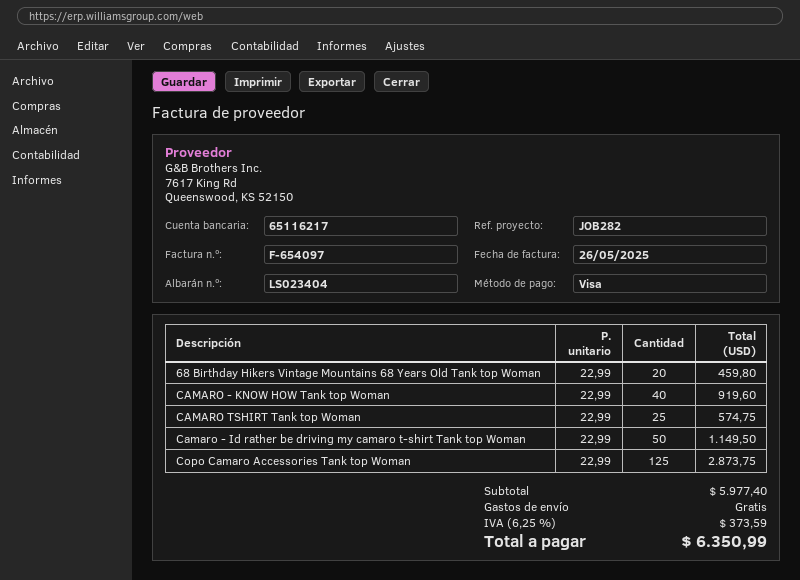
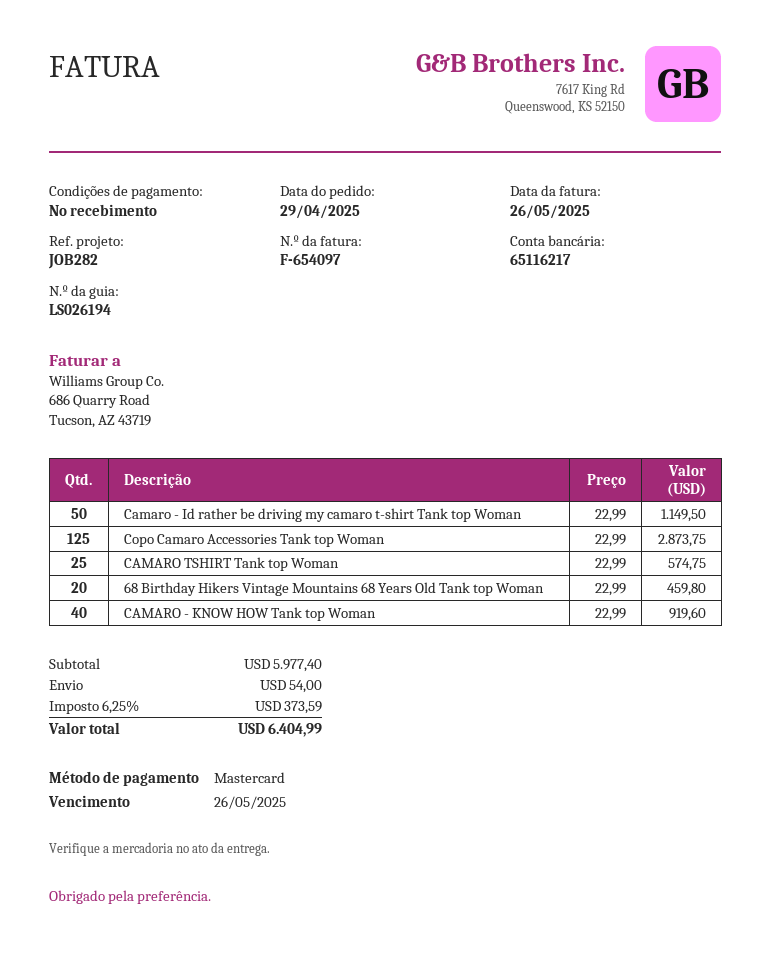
delivery note number: LS023404 -> LS026194
payment method: Visa -> Mastercard
shipping: 0.00 -> 54.00
total: 6350.99 -> 6404.99

